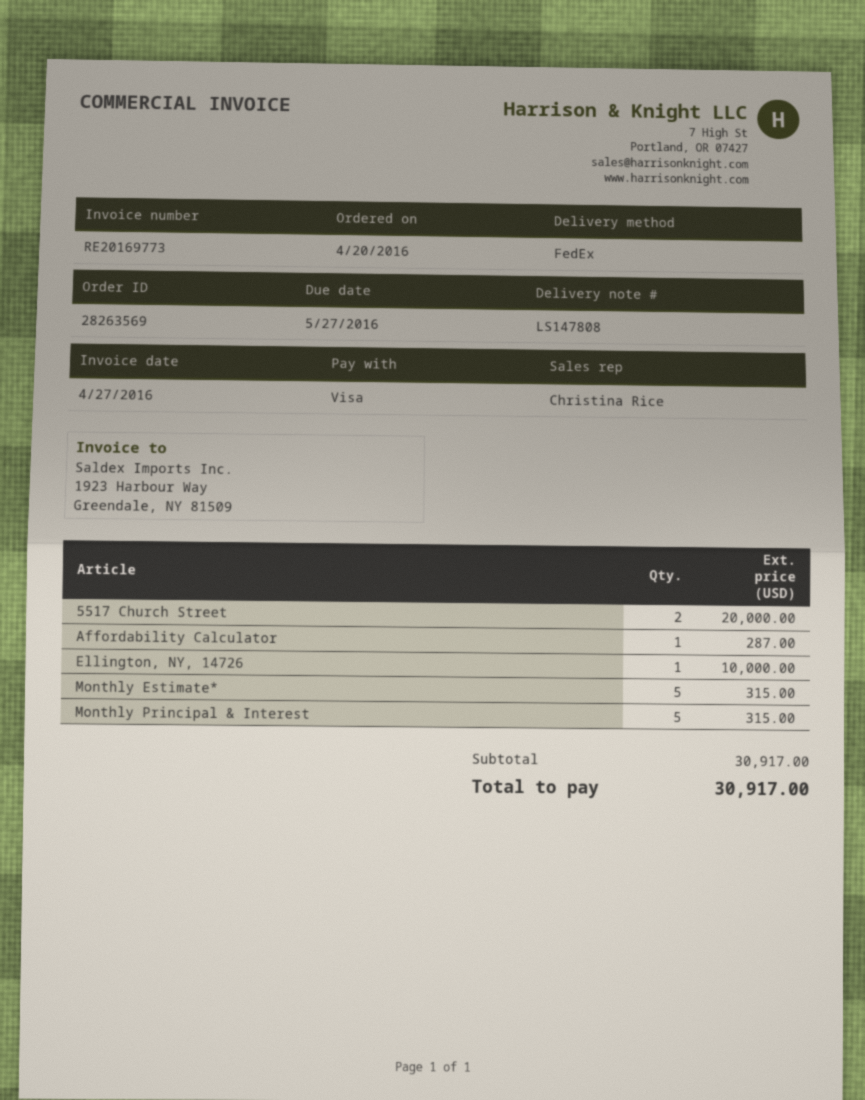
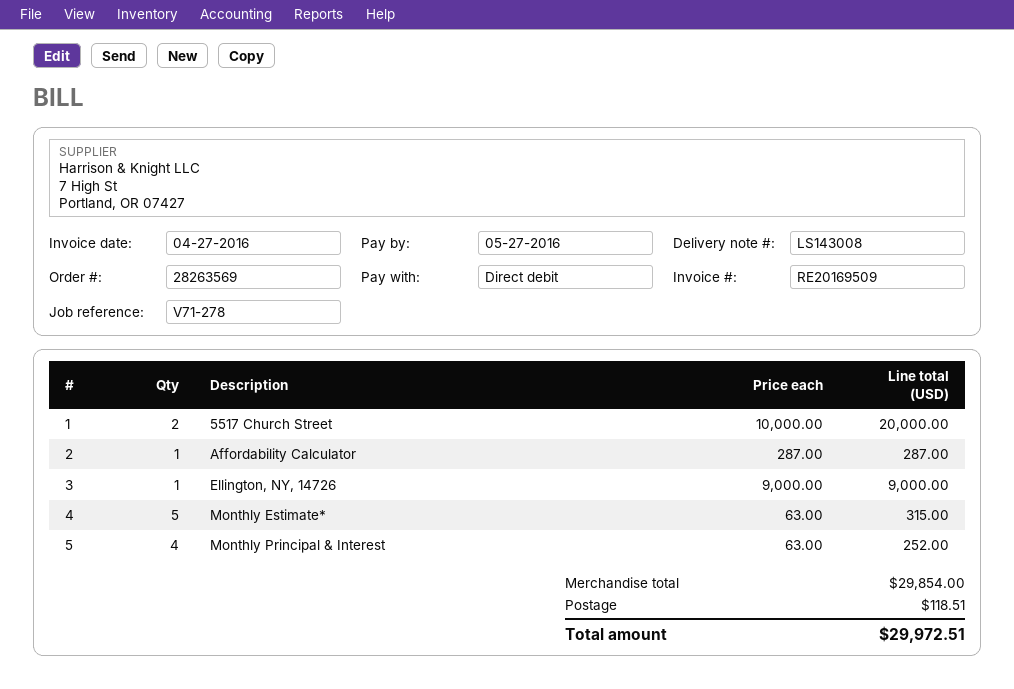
delivery note number: LS147808 -> LS143008
invoice number: RE20169773 -> RE20169509
payment method: Visa -> direct debit
Ellington, NY, 14726: 1 for 10000.00 -> 1 for 9000.00
Monthly Principal & Interest: 5 for 315.00 -> 4 for 252.00
subtotal: 30917.00 -> 29854.00
shipping: none -> 118.51
total: 30917.00 -> 29972.51

